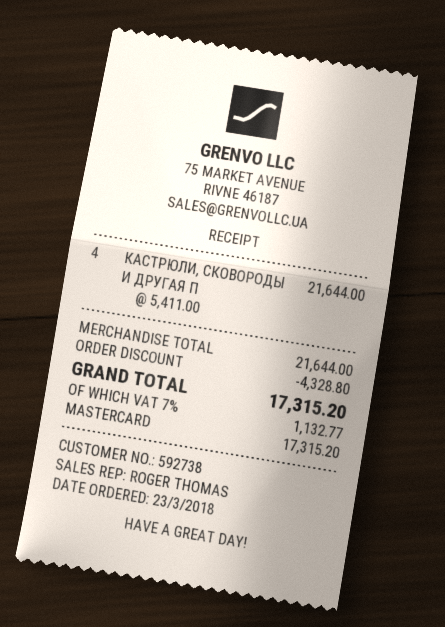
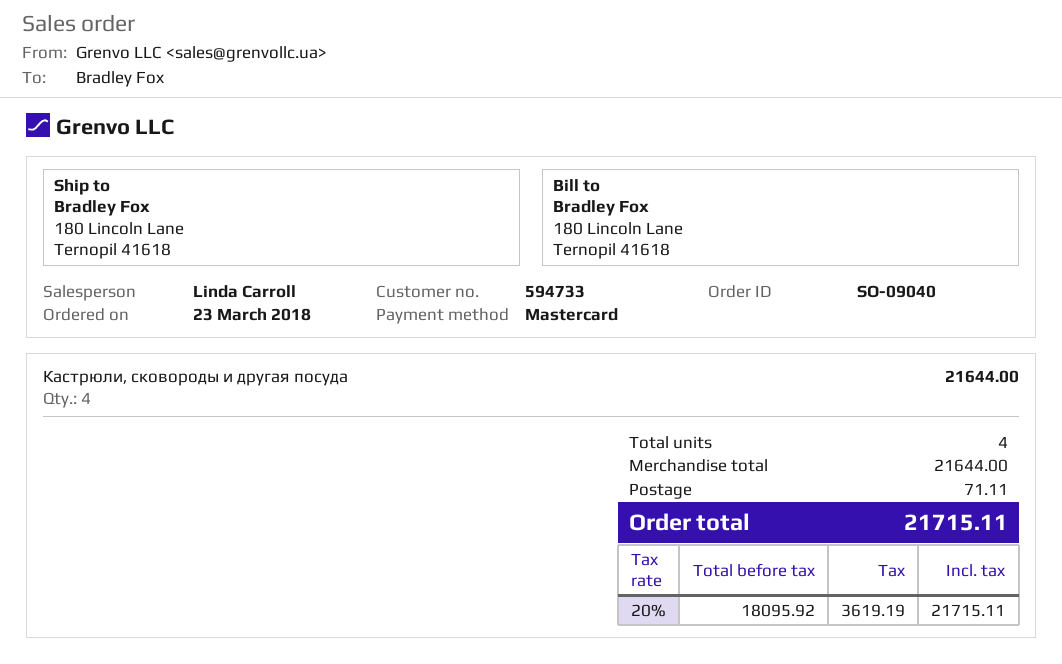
customer number: 592738 -> 594733
sales rep: ROGER THOMAS -> Linda Carroll
discount: 4328.80 -> none
shipping: none -> 71.11
tax: 7% = 1132.77 -> 20% = 3619.19
total: 17315.20 -> 21715.11

